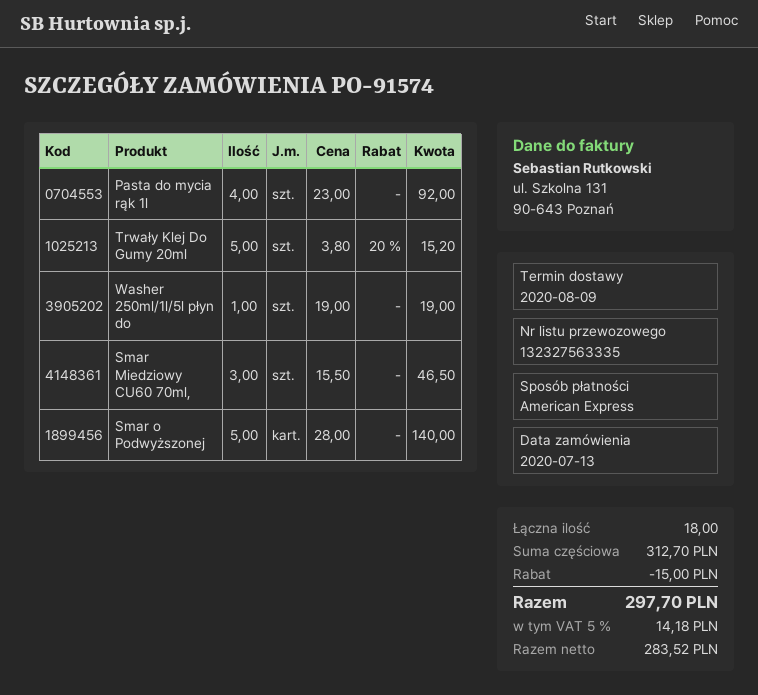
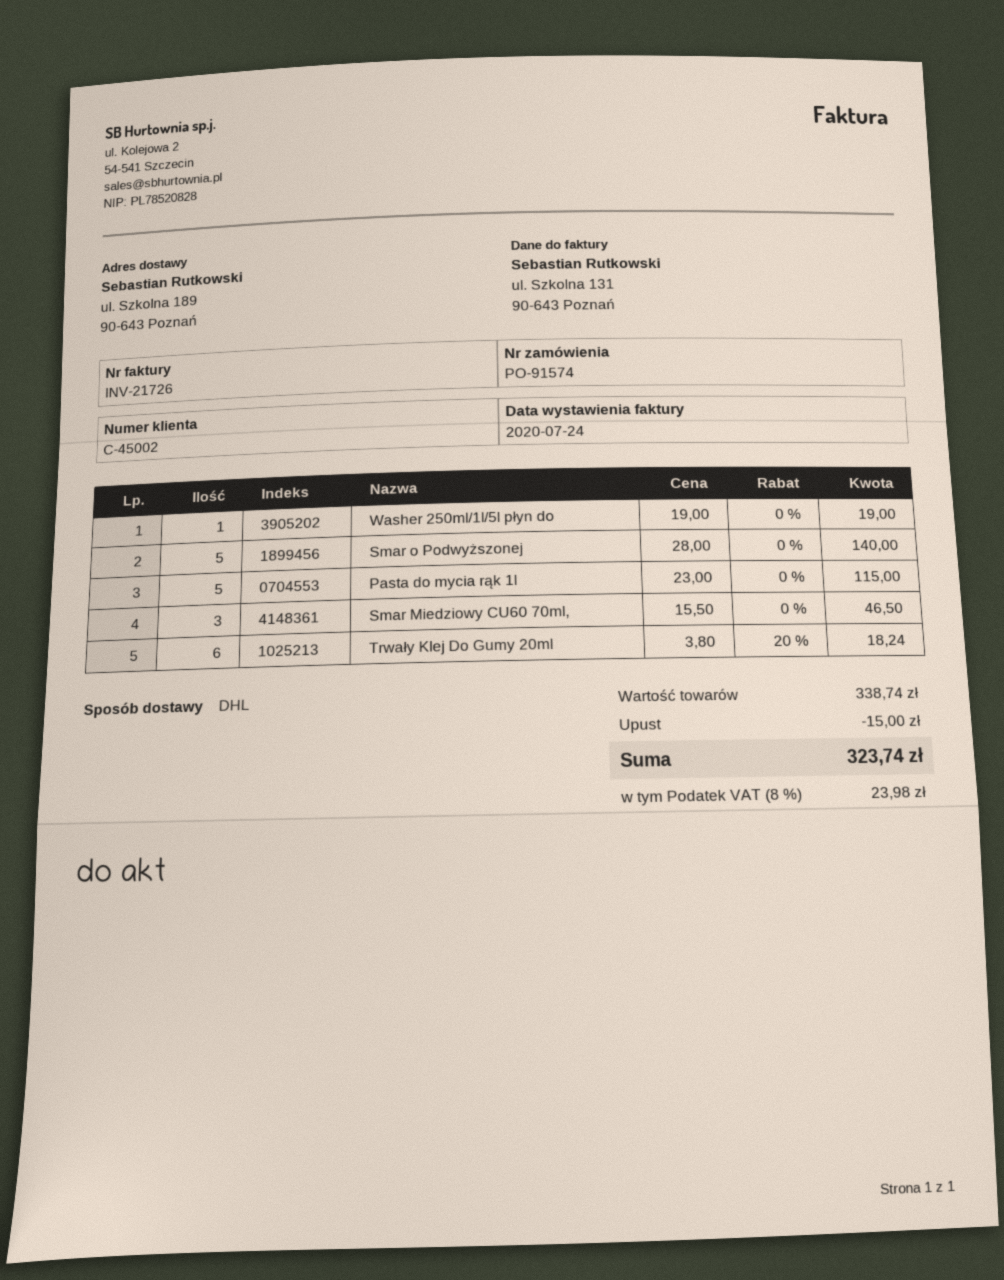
Pasta do mycia rąk 1l: 4 x 23.00 = 92.00 -> 5 x 23.00 = 115.00
Trwały Klej Do Gumy 20ml: 5 x 3.80 - 20% = 15.20 -> 6 x 3.80 - 20% = 18.24
subtotal: 312.70 -> 338.74
tax: 5% = 14.18 -> 8% = 23.98
total: 297.70 -> 323.74

